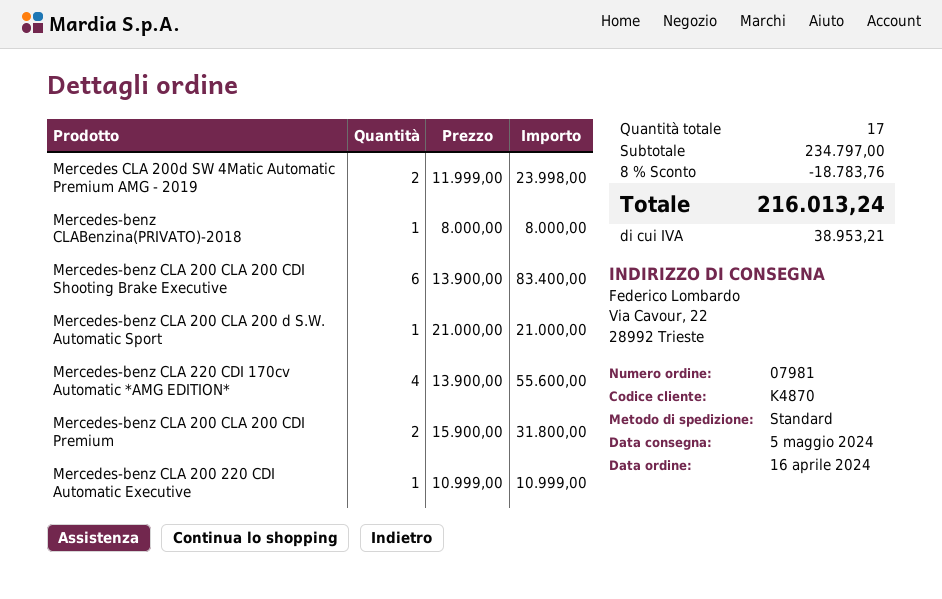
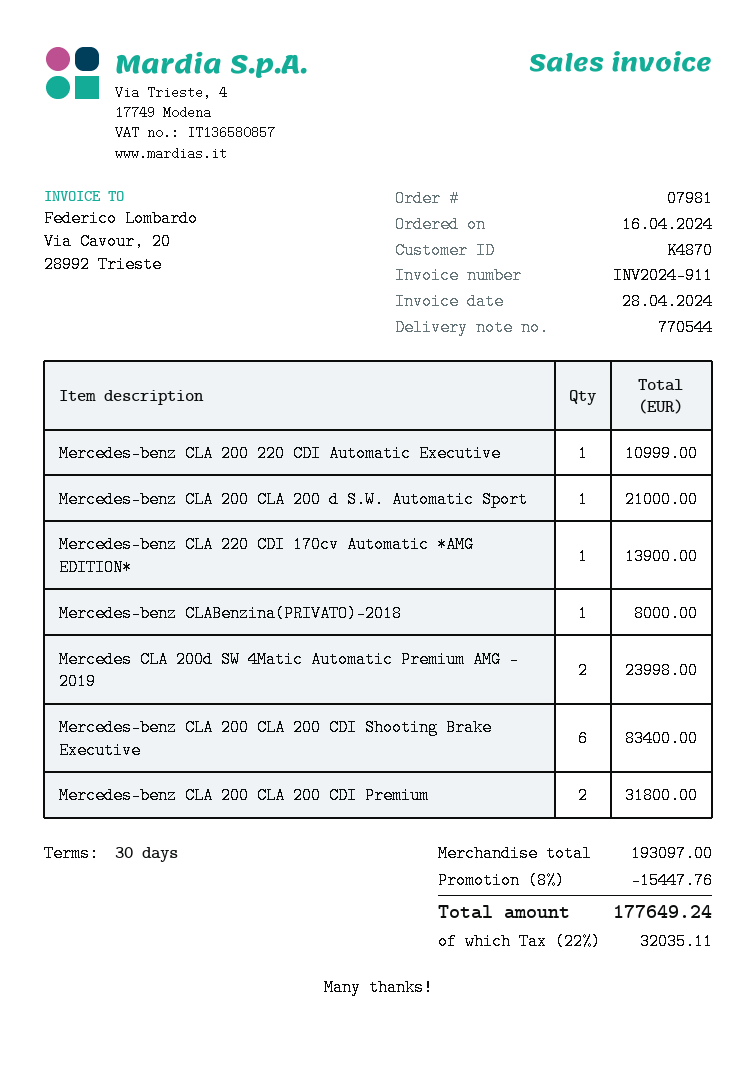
Mercedes-benz CLA 220 CDI 170cv Automatic *AMG EDITION*: 4 for 55600.00 -> 1 for 13900.00
subtotal: 234797.00 -> 193097.00
discount: 8% = 18783.76 -> 8% = 15447.76
tax: 38953.21 -> 32035.11
total: 216013.24 -> 177649.24

